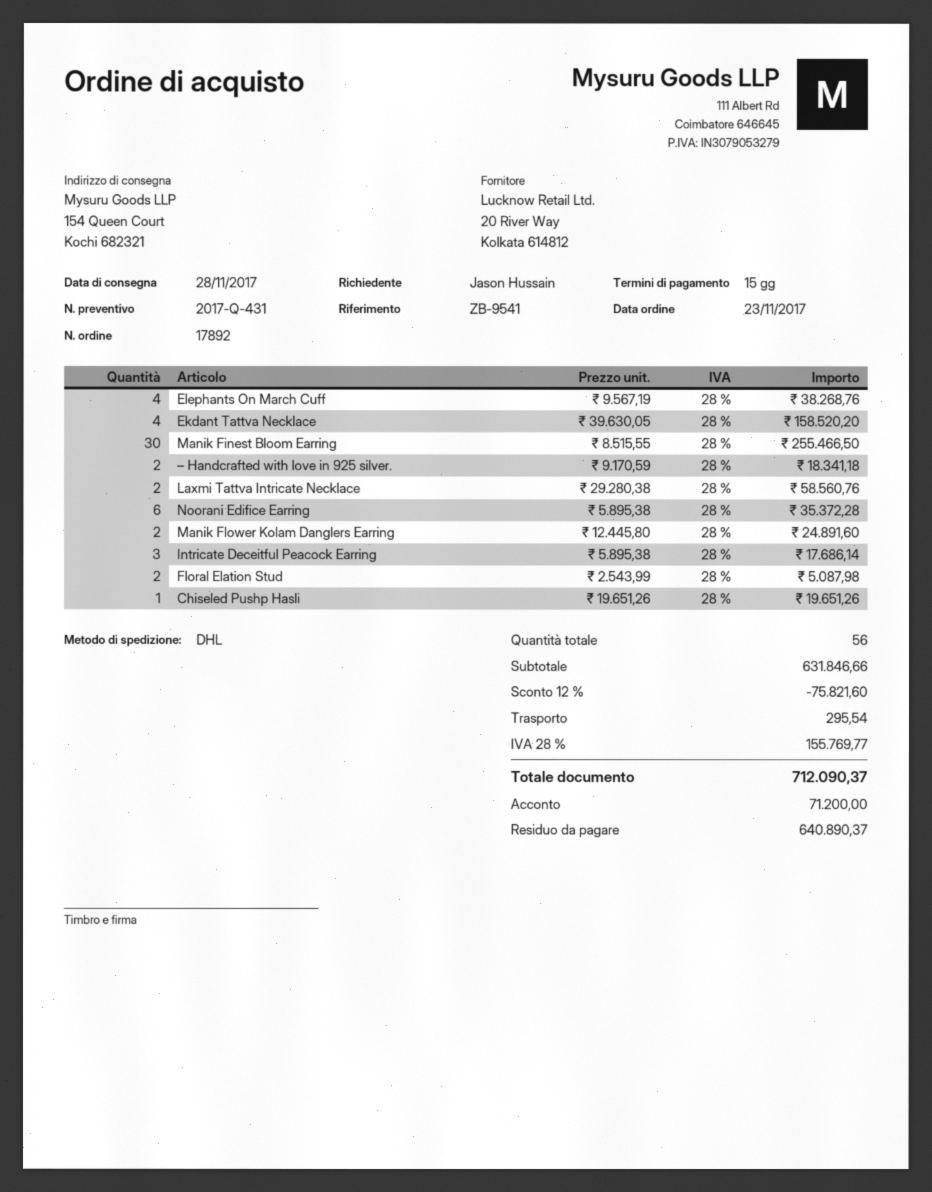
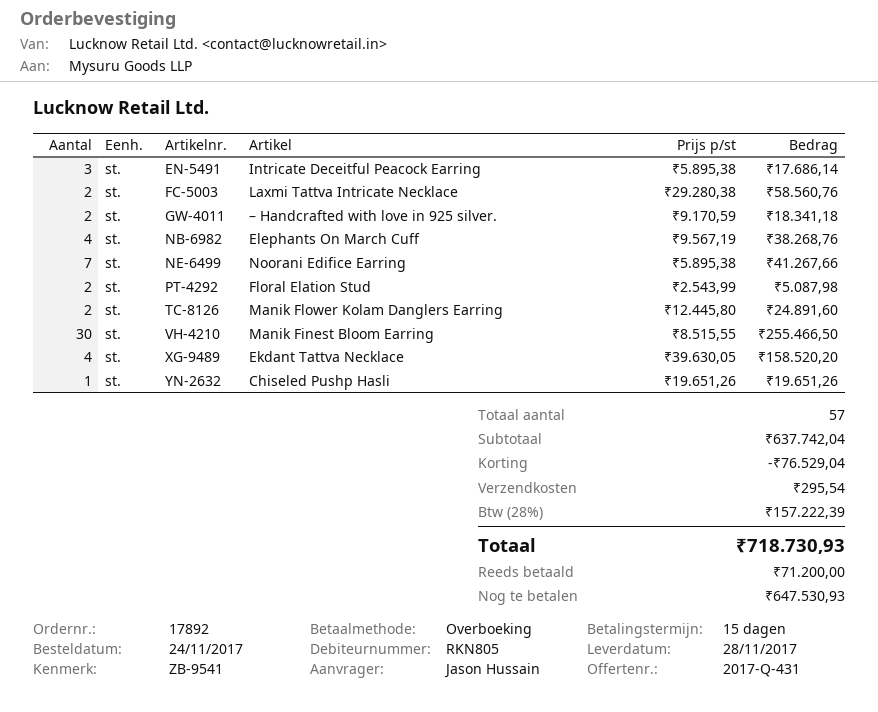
order date: 2017-11-23 -> 2017-11-24
Noorani Edifice Earring: 6 x 5895.38 = 35372.28 -> 7 x 5895.38 = 41267.66
total quantity: 56 -> 57
subtotal: 631846.66 -> 637742.04
discount: 75821.60 -> 76529.04
tax: 28% = 155769.77 -> 28% = 157222.39
total: 712090.37 -> 718730.93
balance: 640890.37 -> 647530.93

